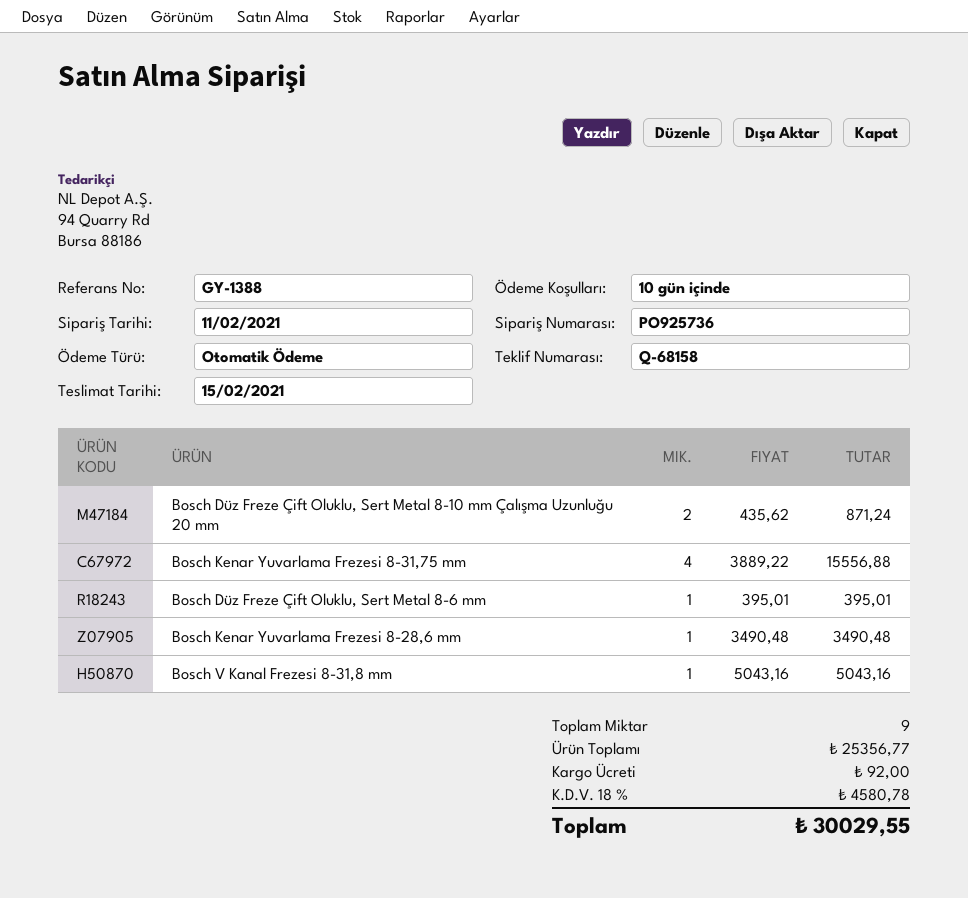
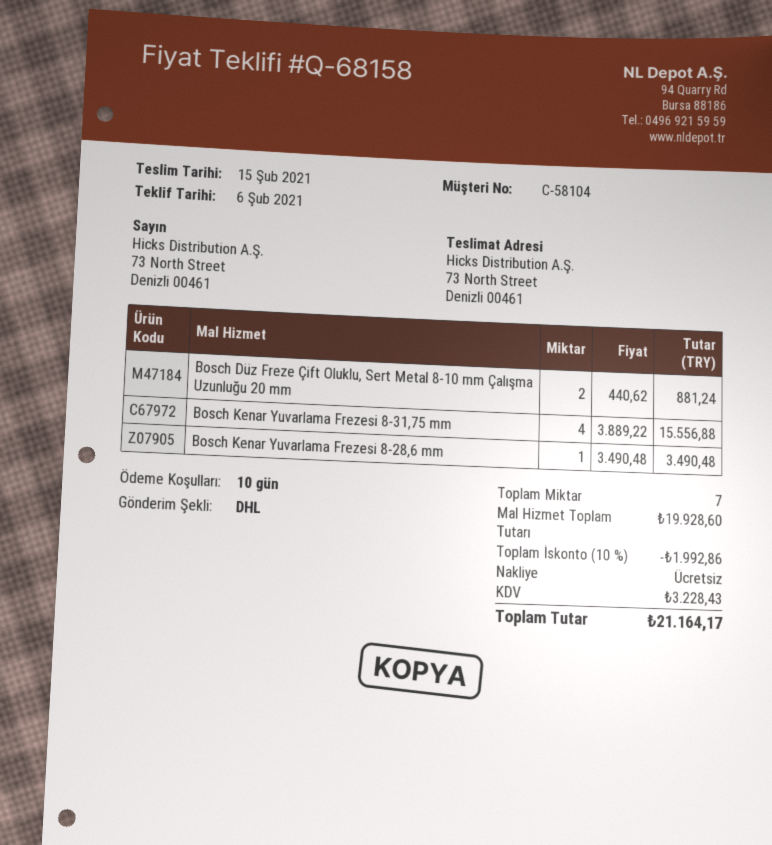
Bosch Düz Freze Çift Oluklu, Sert Metal 8-10 mm Çalışma Uzunluğu 20 mm: 2 x 435.62 = 871.24 -> 2 x 440.62 = 881.24
Bosch Düz Freze Çift Oluklu, Sert Metal 8-6 mm: 1 x 395.01 = 395.01 -> none
Bosch V Kanal Frezesi 8-31,8 mm: 1 x 5043.16 = 5043.16 -> none
total quantity: 9 -> 7
subtotal: 25356.77 -> 19928.60
discount: none -> 10% = 1992.86
shipping: 92.00 -> 0.00
tax: 4580.78 -> 3228.43
total: 30029.55 -> 21164.17

